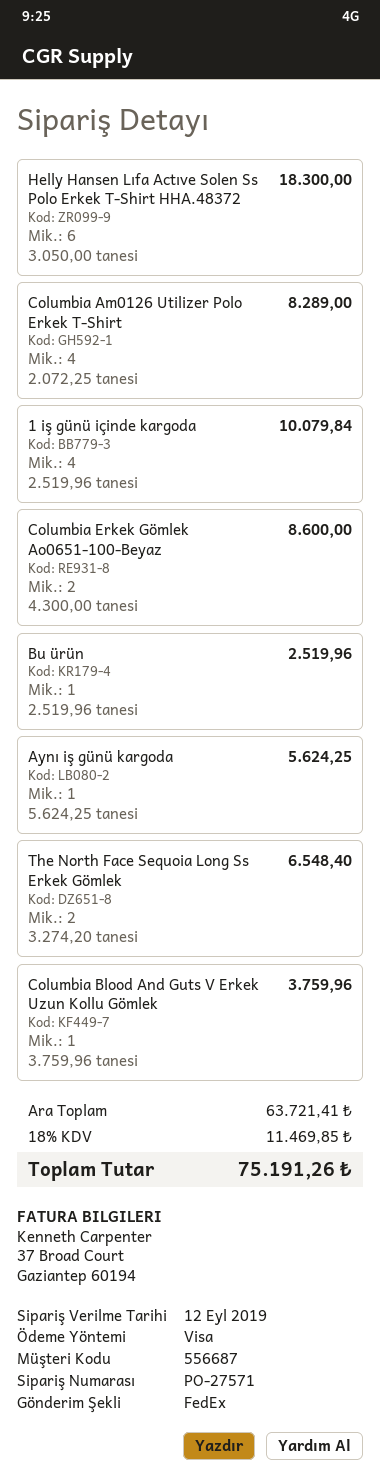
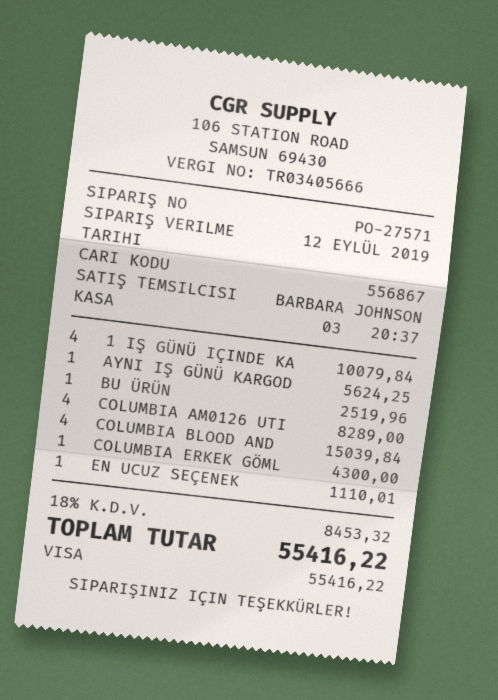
customer number: 556687 -> 556867
Helly Hansen Lıfa Actıve Solen Ss Polo Erkek T-Shirt HHA.48372: 6 for 18300.00 -> none
Columbia Erkek Gömlek Ao0651-100-Beyaz: 2 for 8600.00 -> 1 for 4300.00
The North Face Sequoia Long Ss Erkek Gömlek: 2 for 6548.40 -> none
Columbia Blood And Guts V Erkek Uzun Kollu Gömlek: 1 for 3759.96 -> 4 for 15039.84
EN UCUZ SEÇENEK: none -> 1 for 1110.01
tax: 18% = 11469.85 -> 18% = 8453.32
total: 75191.26 -> 55416.22

